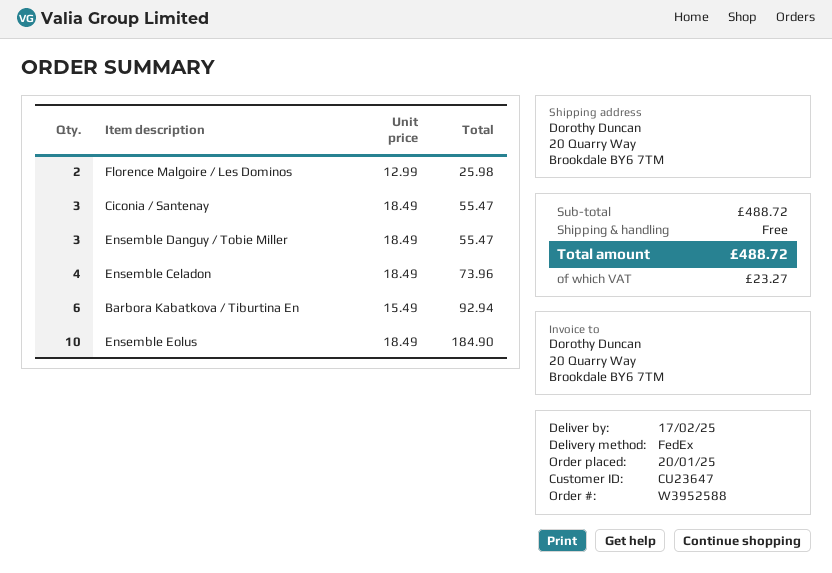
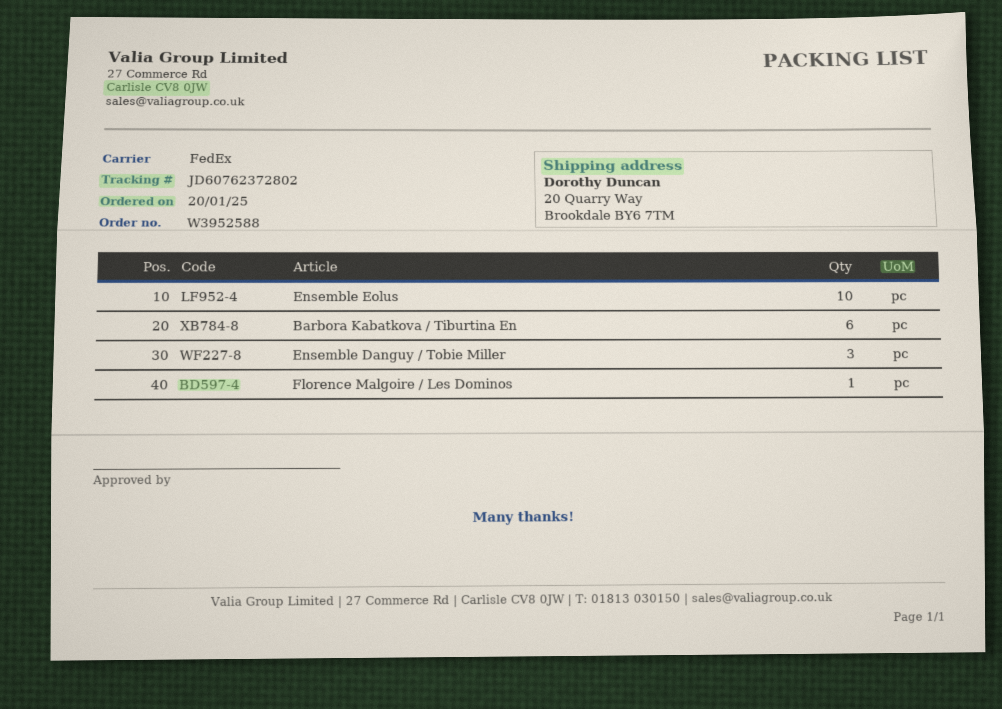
Florence Malgoire / Les Dominos: 2 -> 1
Ciconia / Santenay: 3 -> none
Ensemble Celadon: 4 -> none

